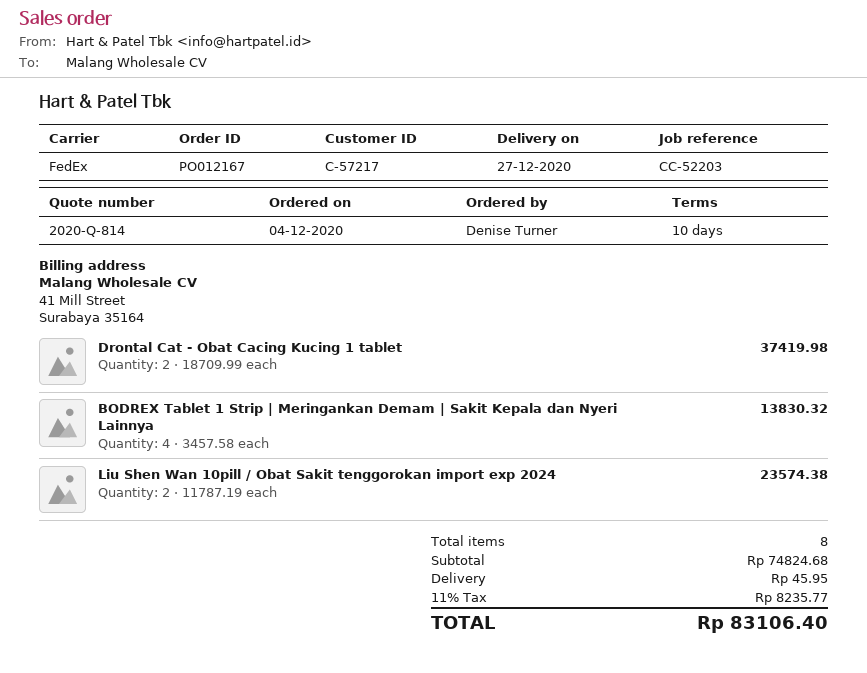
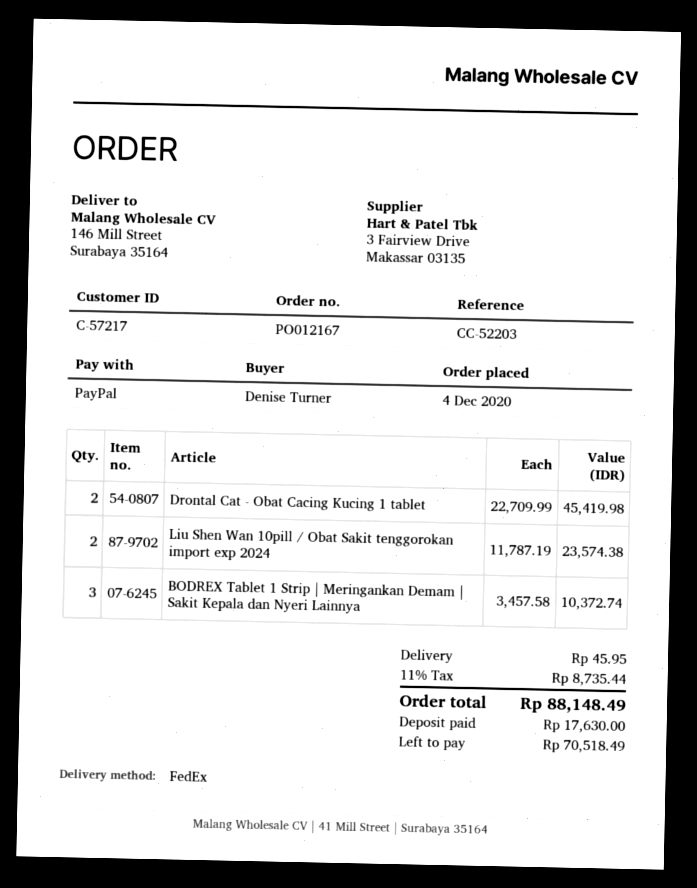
Drontal Cat - Obat Cacing Kucing 1 tablet: 2 x 18709.99 = 37419.98 -> 2 x 22709.99 = 45419.98
BODREX Tablet 1 Strip | Meringankan Demam | Sakit Kepala dan Nyeri Lainnya: 4 x 3457.58 = 13830.32 -> 3 x 3457.58 = 10372.74
tax: 11% = 8235.77 -> 11% = 8735.44
total: 83106.40 -> 88148.49

